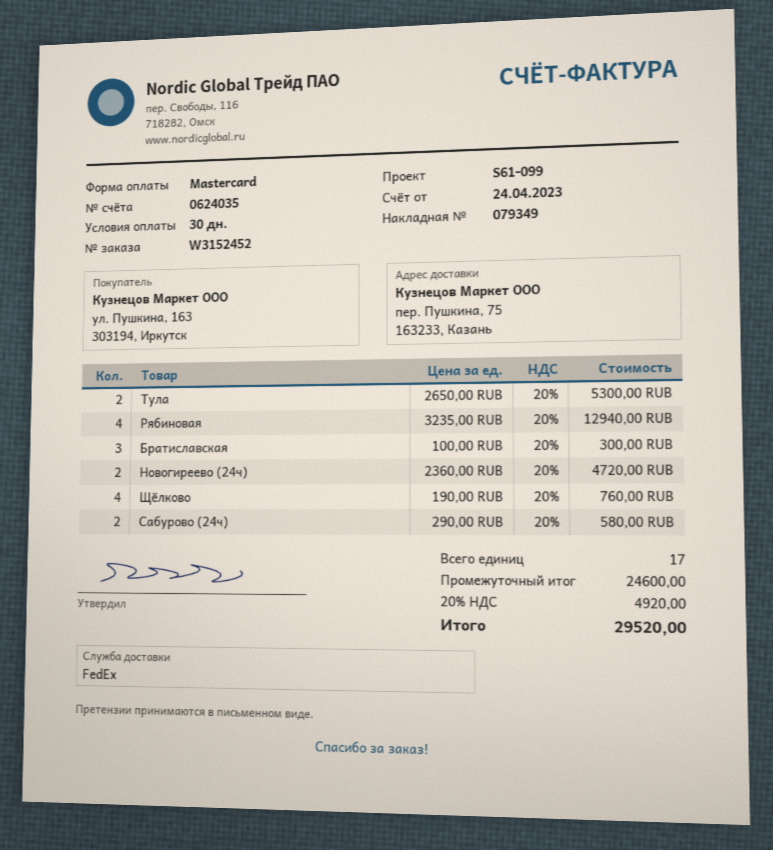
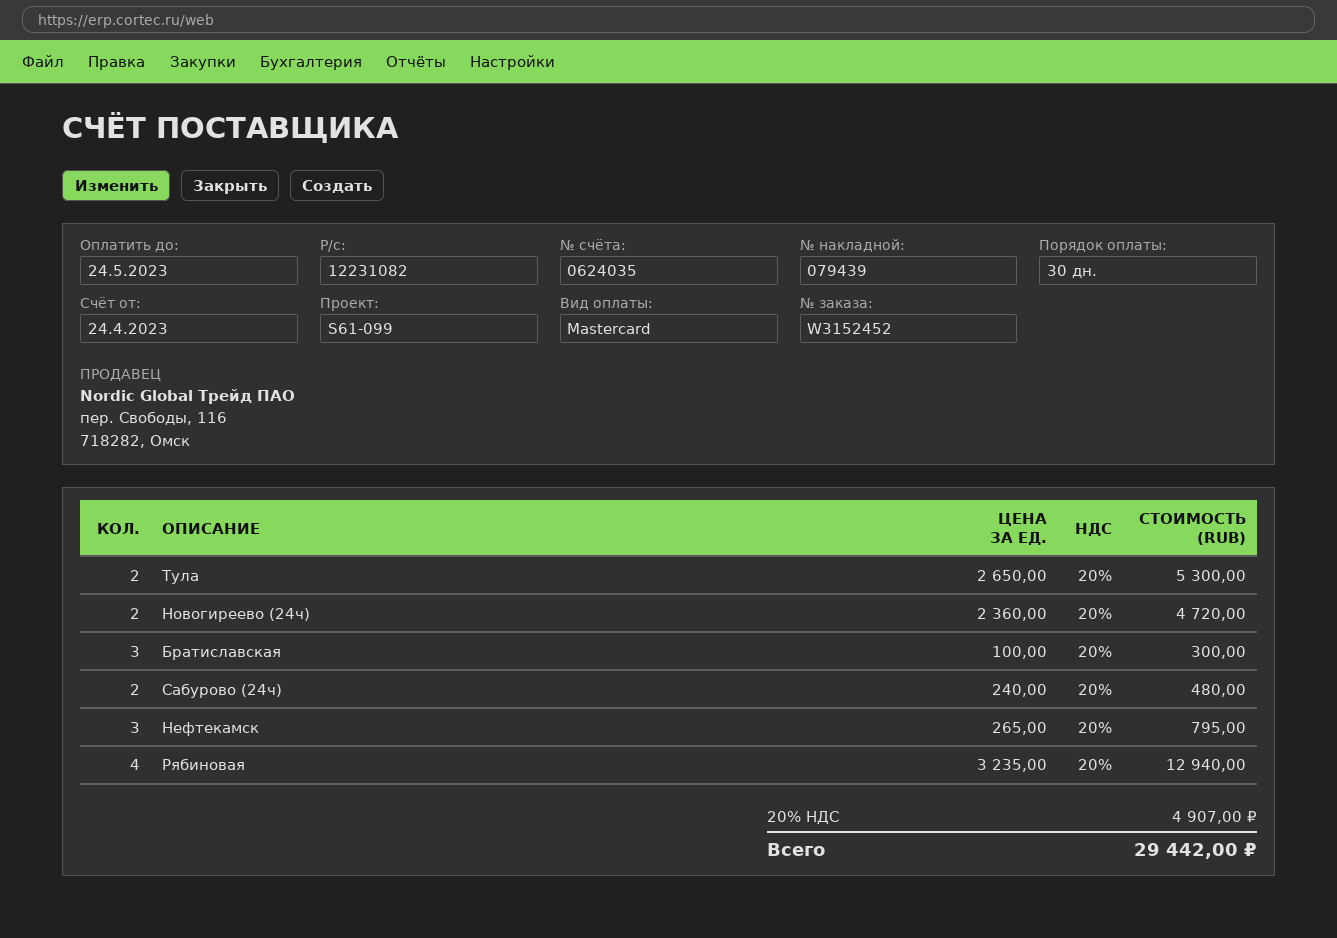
delivery note number: 079349 -> 079439
Щёлково: 4 x 190.00 = 760.00 -> none
Сабурово (24ч): 2 x 290.00 = 580.00 -> 2 x 240.00 = 480.00
Нефтекамск: none -> 3 x 265.00 = 795.00
tax: 20% = 4920.00 -> 20% = 4907.00
total: 29520.00 -> 29442.00

